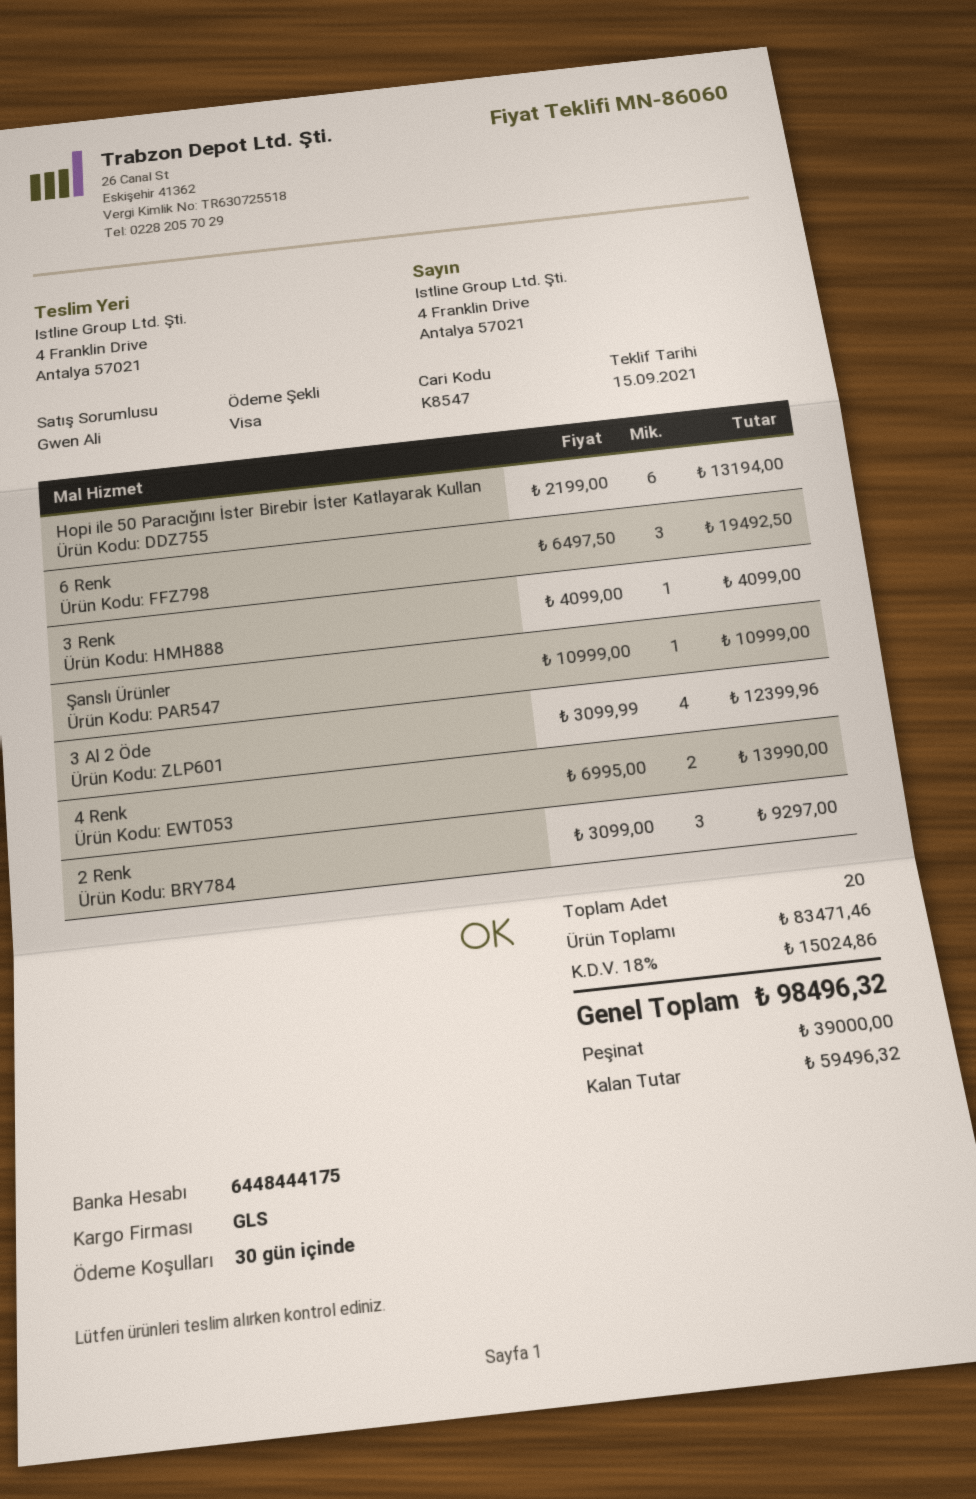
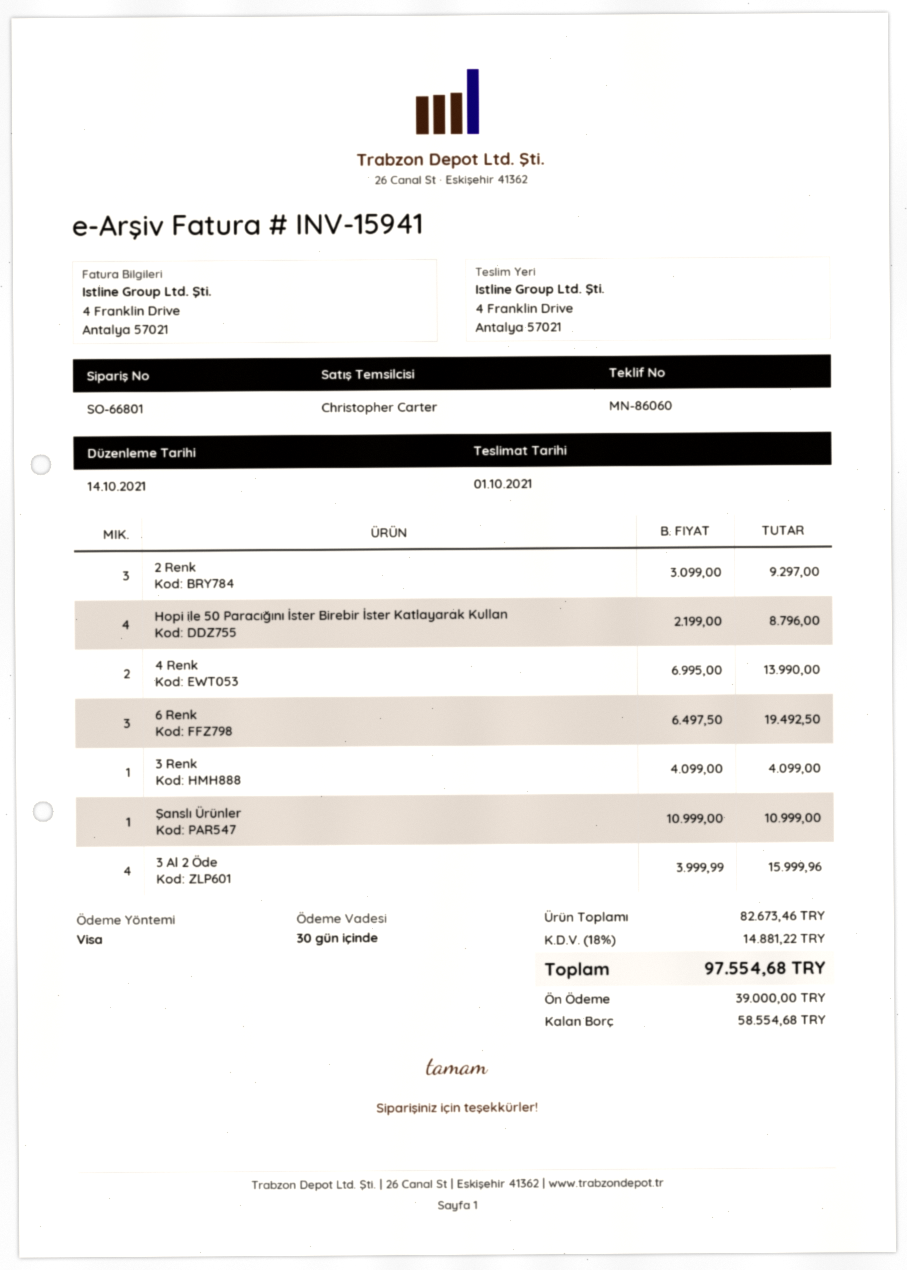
sales rep: Gwen Ali -> Christopher Carter
Hopi ile 50 Paracığını İster Birebir İster Katlayarak Kullan: 6 x 2199.00 = 13194.00 -> 4 x 2199.00 = 8796.00
3 Al 2 Öde: 4 x 3099.99 = 12399.96 -> 4 x 3999.99 = 15999.96
subtotal: 83471.46 -> 82673.46
tax: 18% = 15024.86 -> 18% = 14881.22
total: 98496.32 -> 97554.68
balance: 59496.32 -> 58554.68

